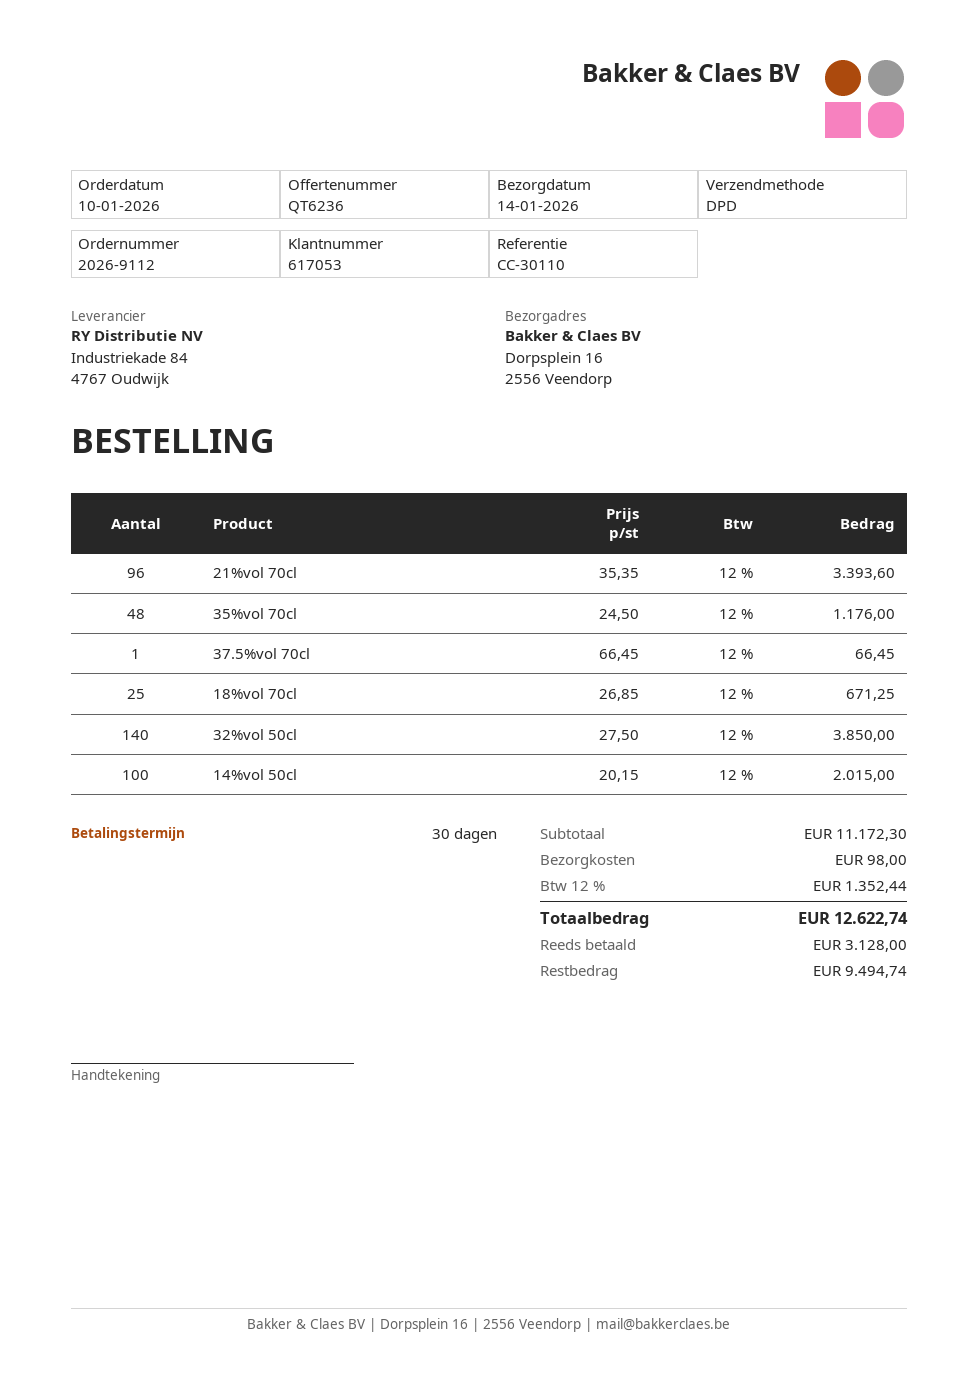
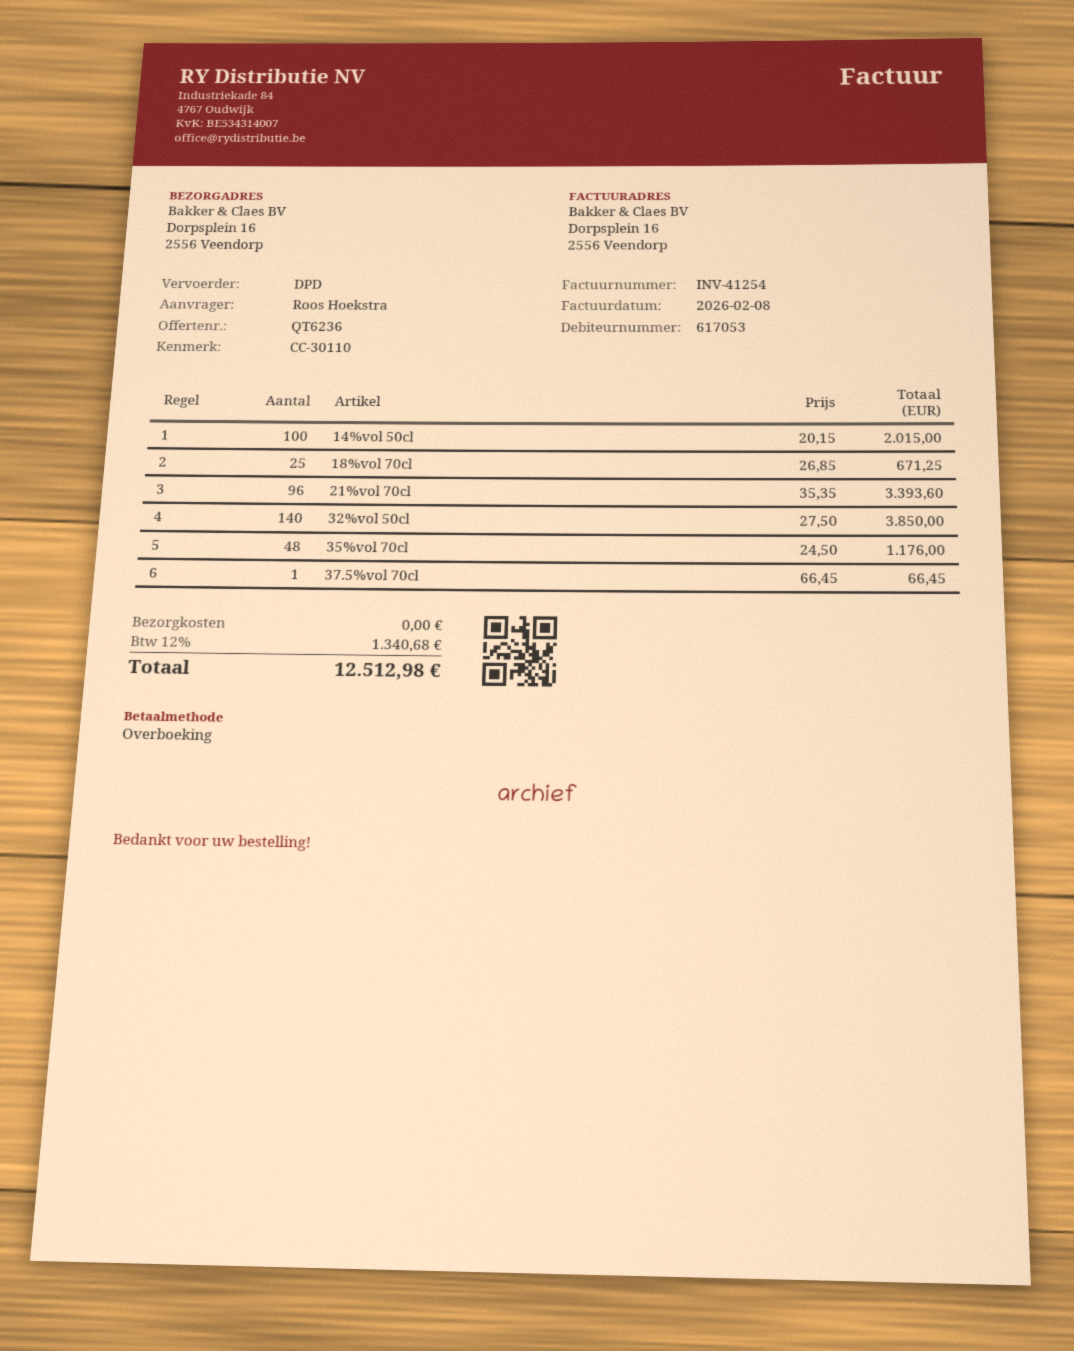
shipping: 98.00 -> 0.00
tax: 12% = 1352.44 -> 12% = 1340.68
total: 12622.74 -> 12512.98

